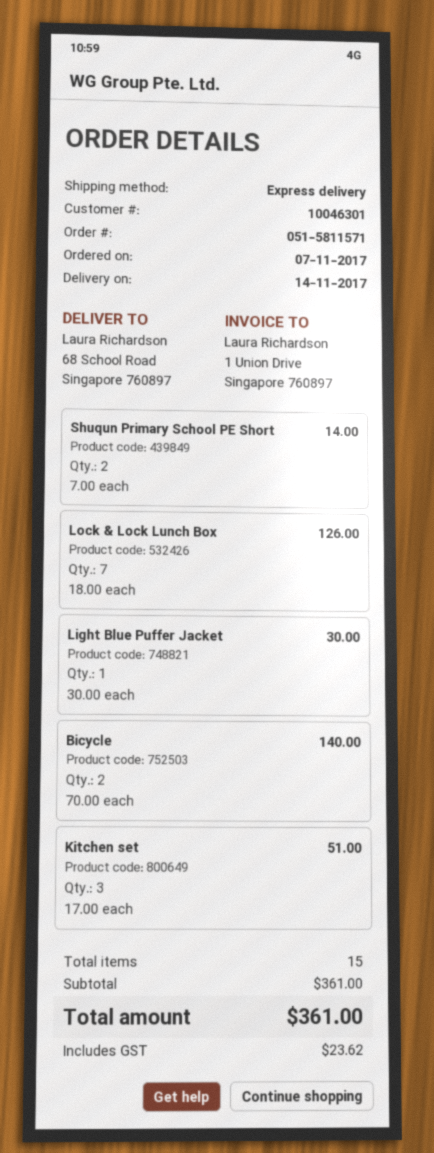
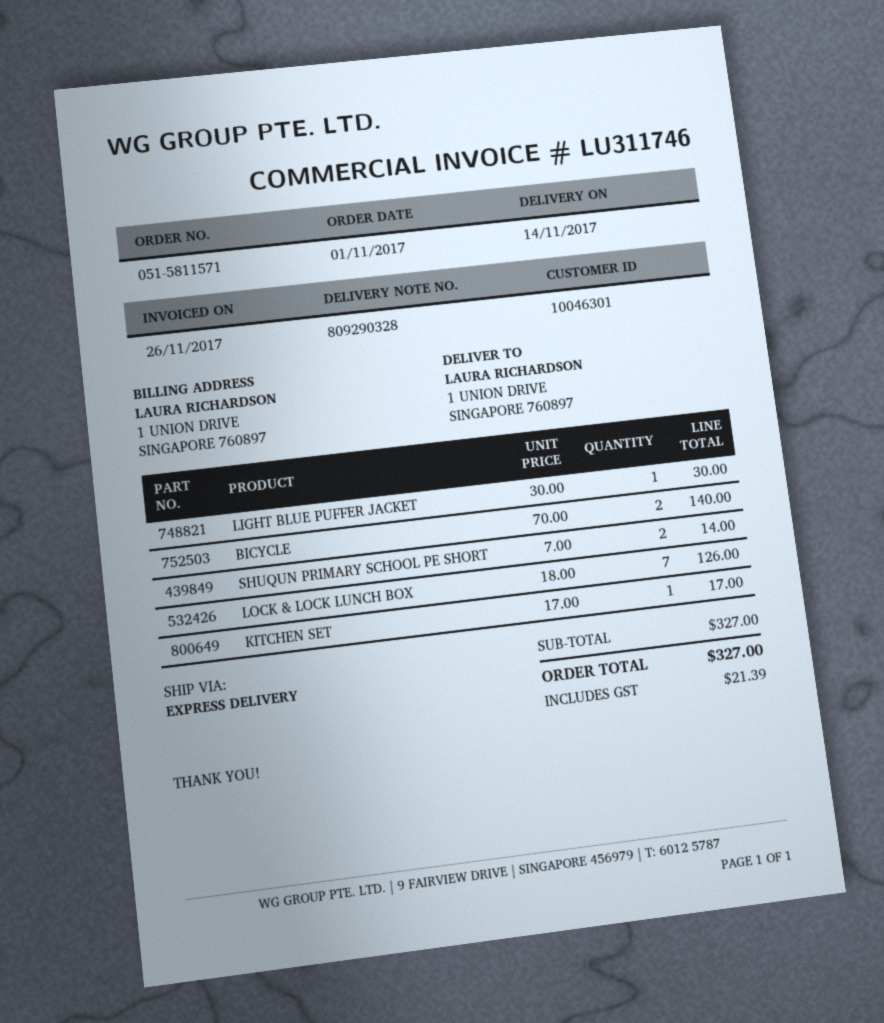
order date: 2017-11-07 -> 2017-11-01
ship to: 68 School Road, Singapore 760897 -> 1 UNION DRIVE, SINGAPORE 760897
Kitchen set: 3 x 17.00 = 51.00 -> 1 x 17.00 = 17.00
subtotal: 361.00 -> 327.00
tax: 23.62 -> 21.39
total: 361.00 -> 327.00

